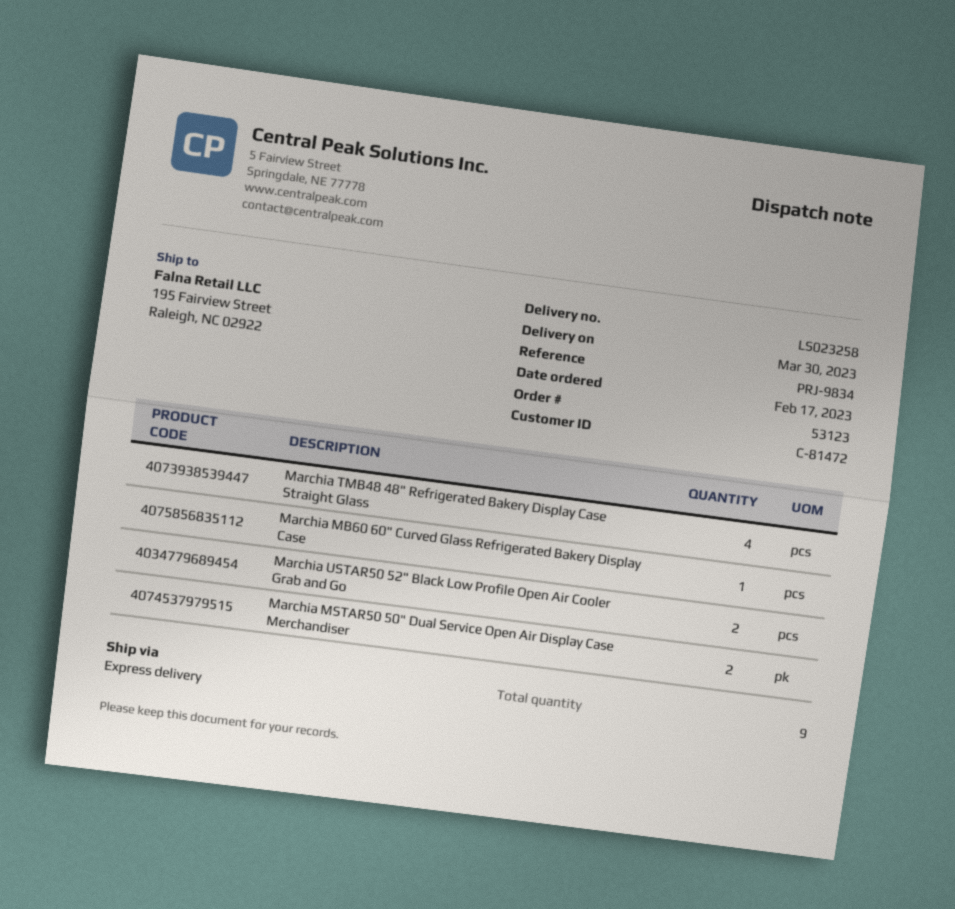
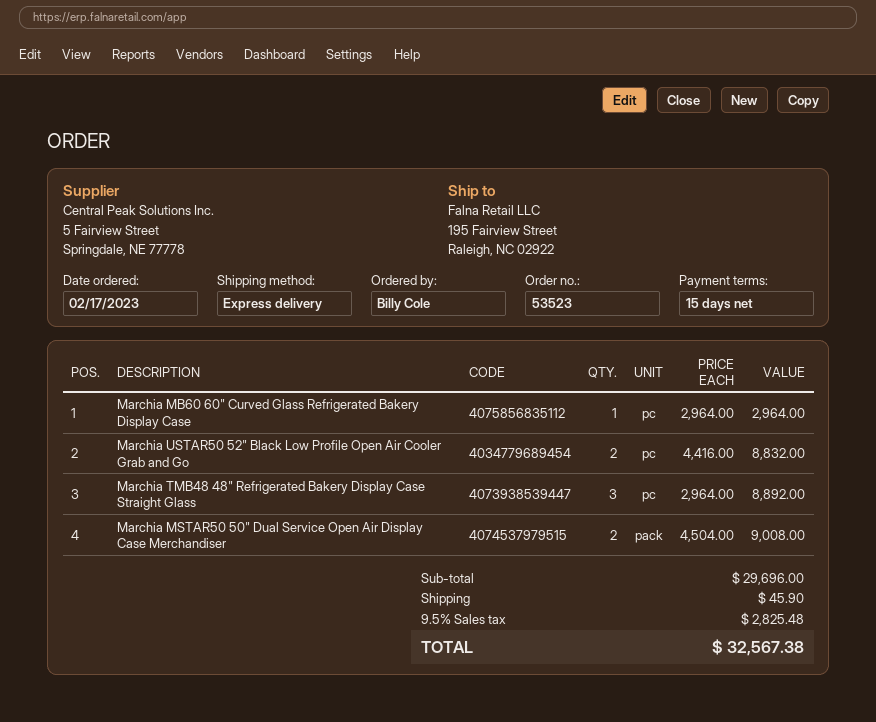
order number: 53123 -> 53523
Marchia TMB48 48" Refrigerated Bakery Display Case Straight Glass: 4 -> 3

